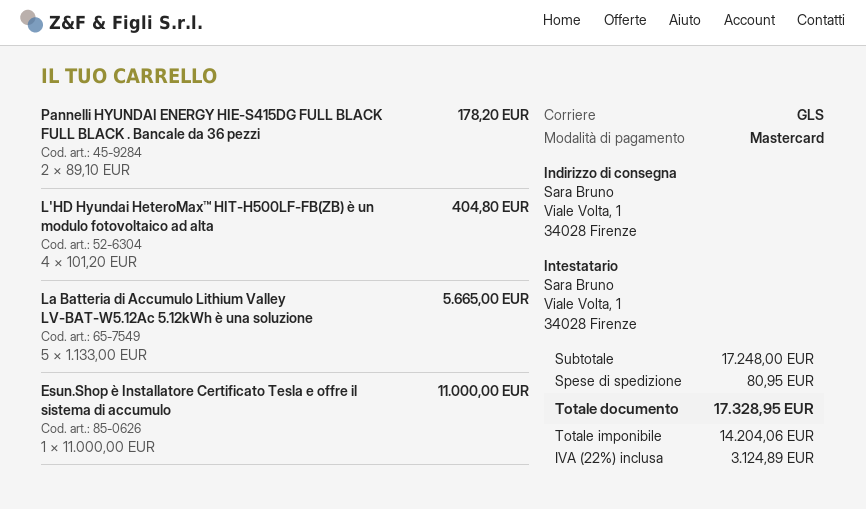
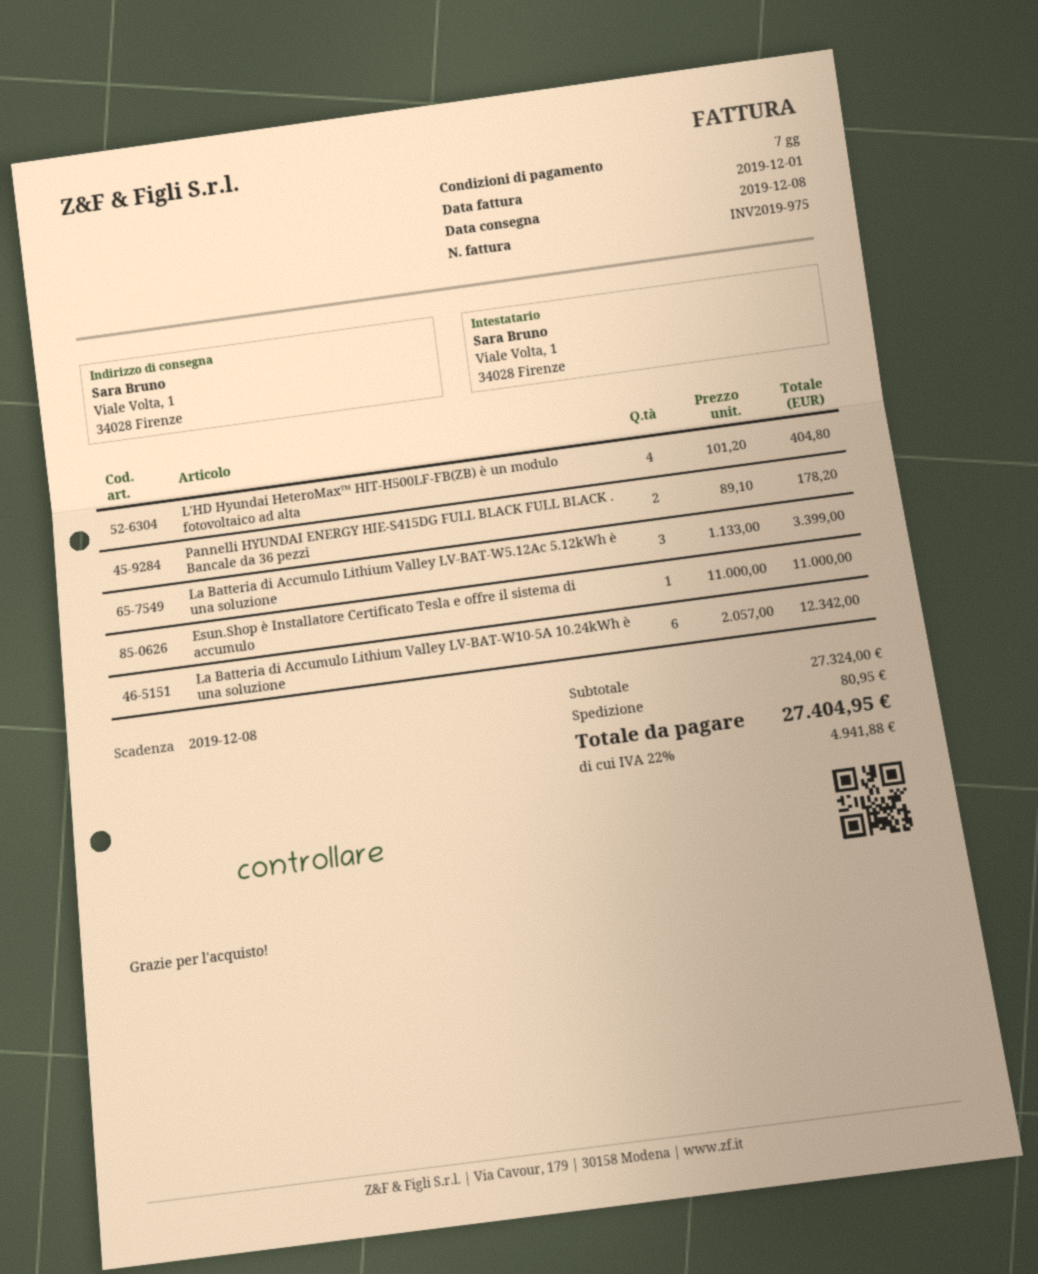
La Batteria di Accumulo Lithium Valley LV-BAT-W5.12Ac 5.12kWh è una soluzione: 5 x 1133.00 = 5665.00 -> 3 x 1133.00 = 3399.00
La Batteria di Accumulo Lithium Valley LV-BAT-W10-5A 10.24kWh è una soluzione: none -> 6 x 2057.00 = 12342.00
subtotal: 17248.00 -> 27324.00
tax: 22% = 3124.89 -> 22% = 4941.88
total: 17328.95 -> 27404.95

